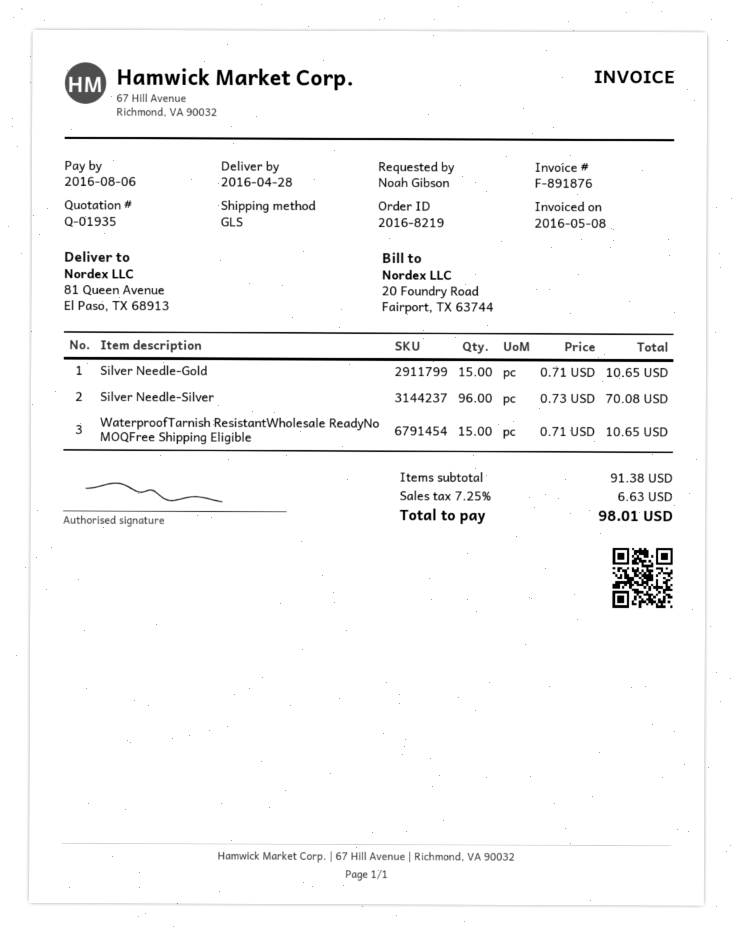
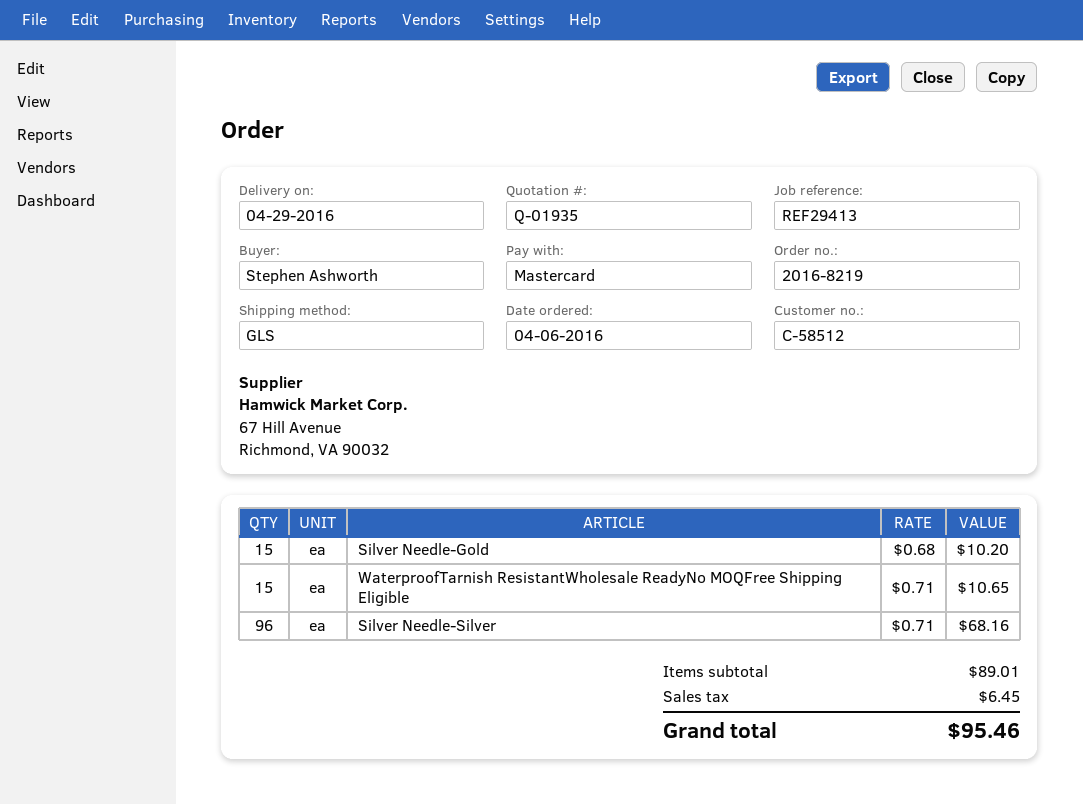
delivery date: 2016-04-28 -> 2016-04-29
ordered by: Noah Gibson -> Stephen Ashworth
Silver Needle-Gold: 15 x 0.71 = 10.65 -> 15 x 0.68 = 10.20
Silver Needle-Silver: 96 x 0.73 = 70.08 -> 96 x 0.71 = 68.16
subtotal: 91.38 -> 89.01
tax: 6.63 -> 6.45
total: 98.01 -> 95.46

